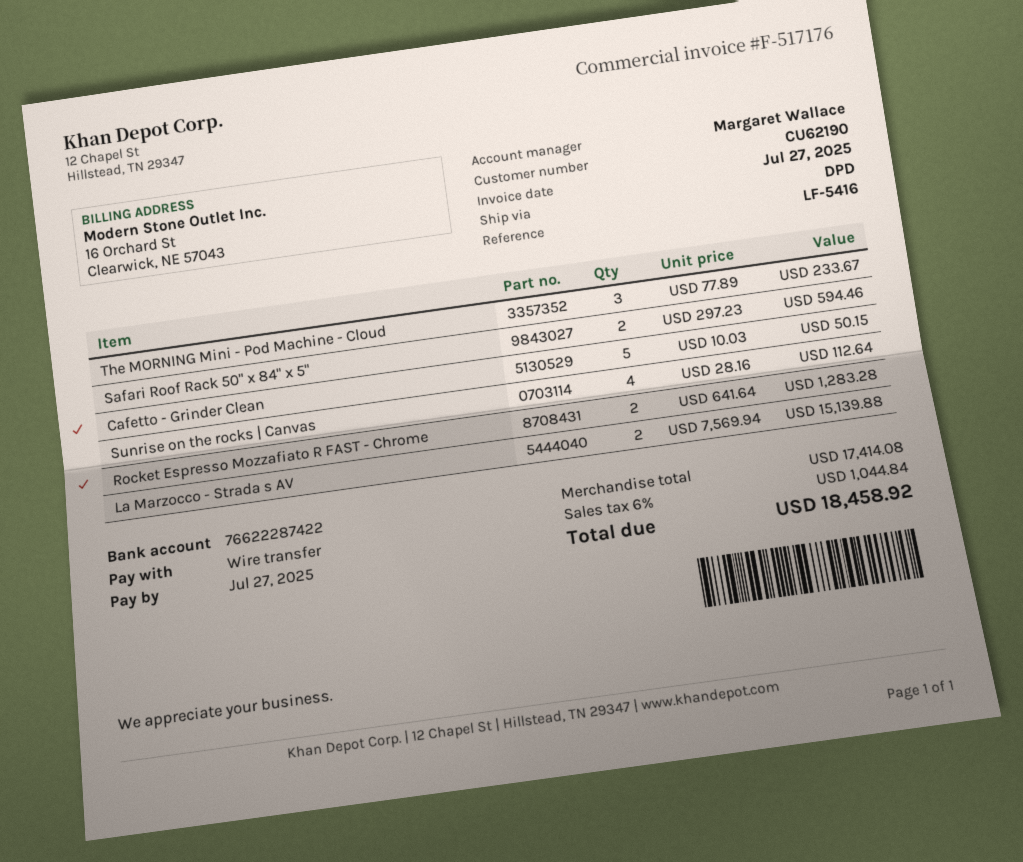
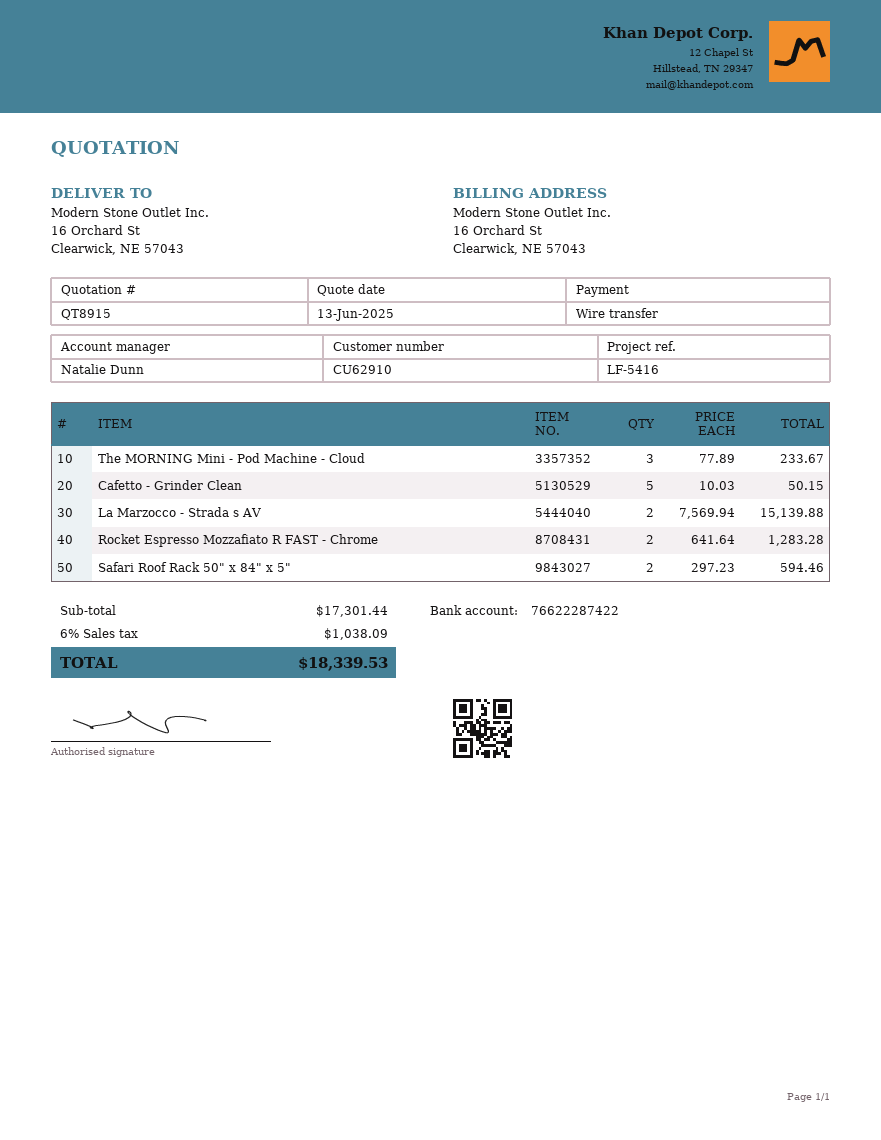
customer number: CU62190 -> CU62910
sales rep: Margaret Wallace -> Natalie Dunn
Sunrise on the rocks | Canvas: 4 x 28.16 = 112.64 -> none
subtotal: 17414.08 -> 17301.44
tax: 6% = 1044.84 -> 6% = 1038.09
total: 18458.92 -> 18339.53

